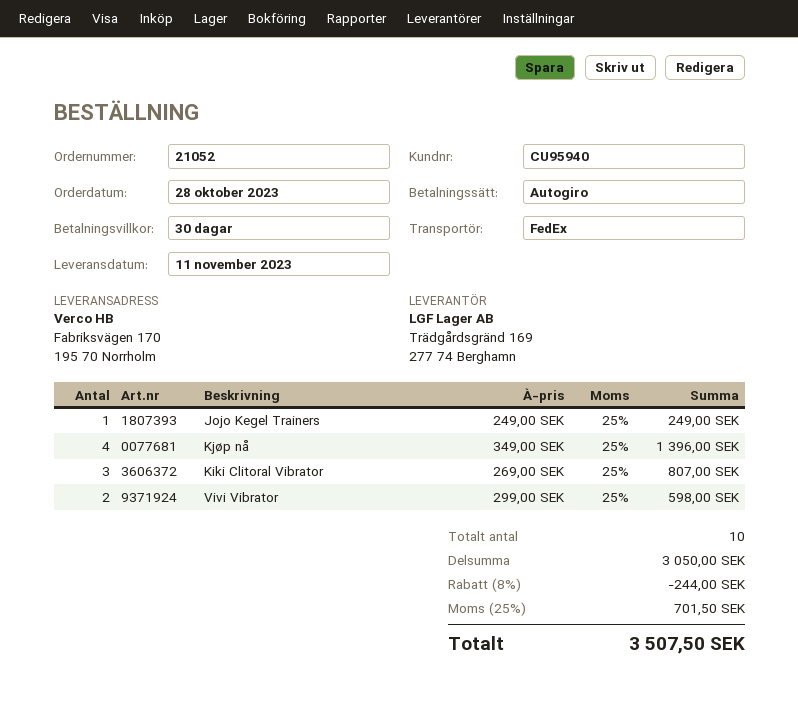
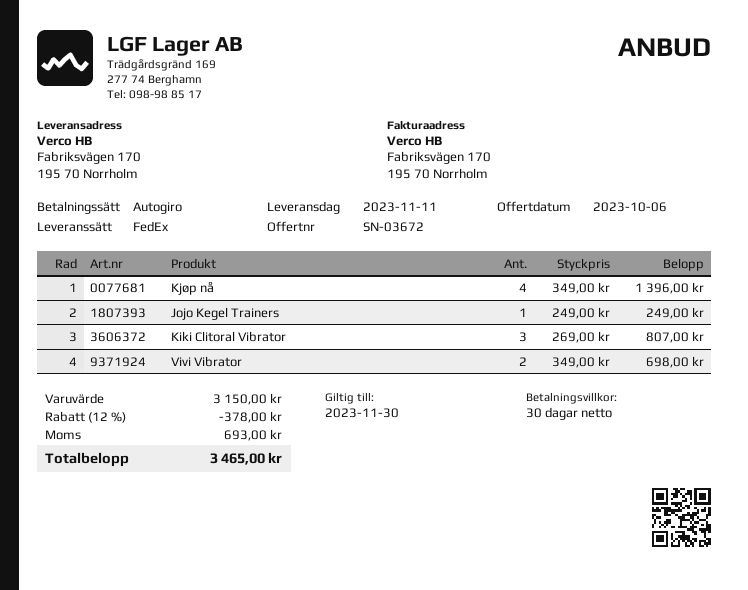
Vivi Vibrator: 2 x 299.00 = 598.00 -> 2 x 349.00 = 698.00
subtotal: 3050.00 -> 3150.00
discount: 8% = 244.00 -> 12% = 378.00
tax: 701.50 -> 693.00
total: 3507.50 -> 3465.00

